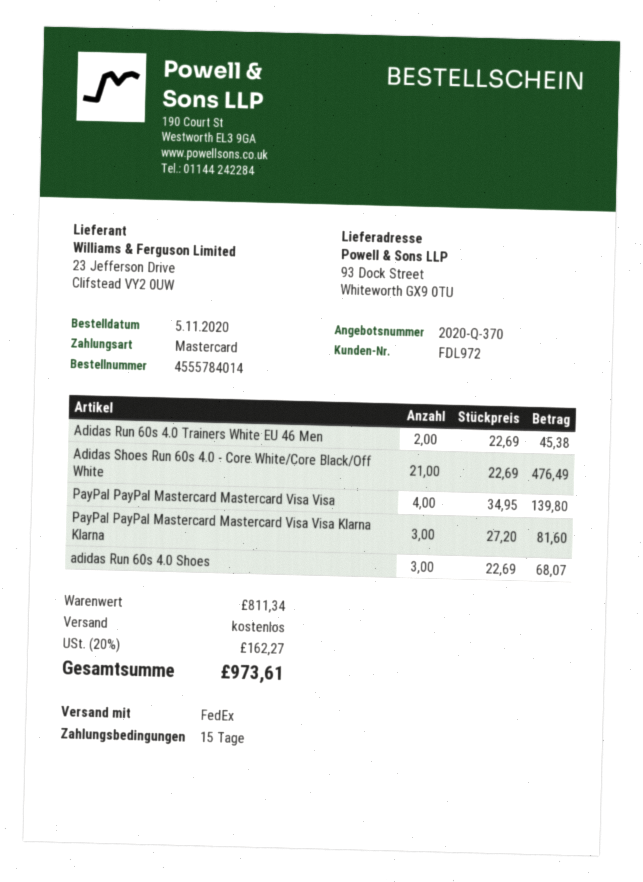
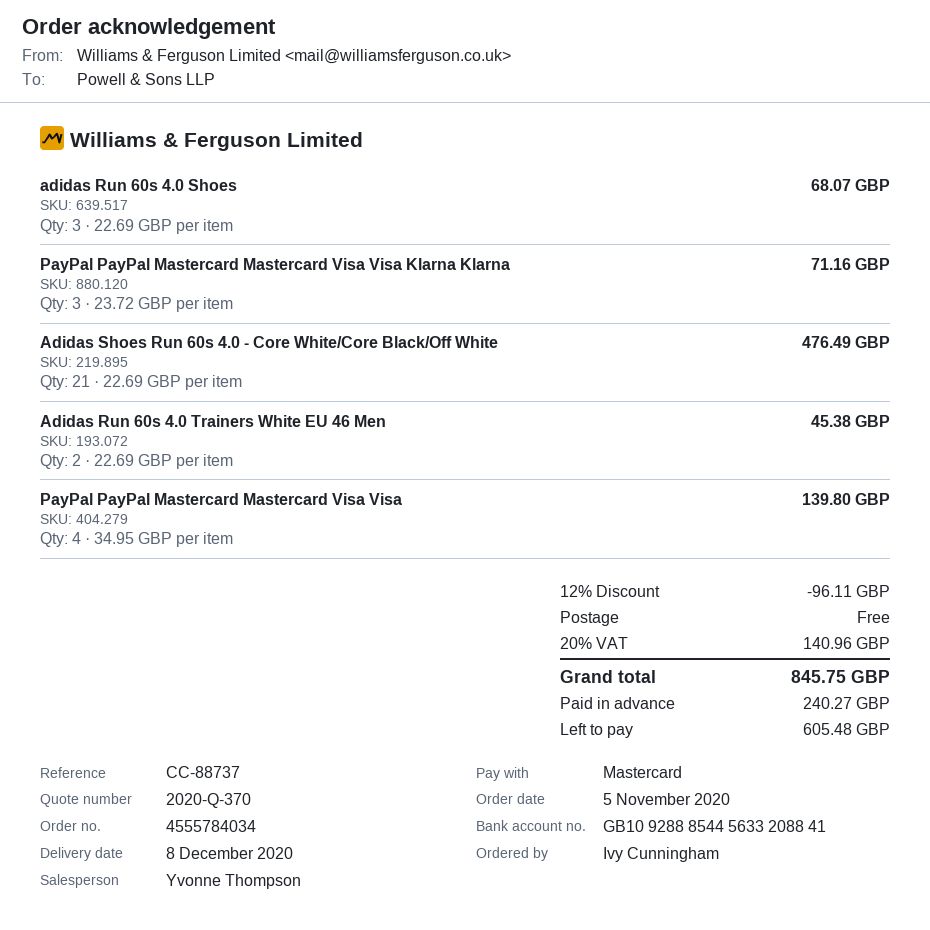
order number: 4555784014 -> 4555784034
PayPal PayPal Mastercard Mastercard Visa Visa Klarna Klarna: 3 x 27.20 = 81.60 -> 3 x 23.72 = 71.16
discount: none -> 12% = 96.11
tax: 20% = 162.27 -> 20% = 140.96
total: 973.61 -> 845.75

